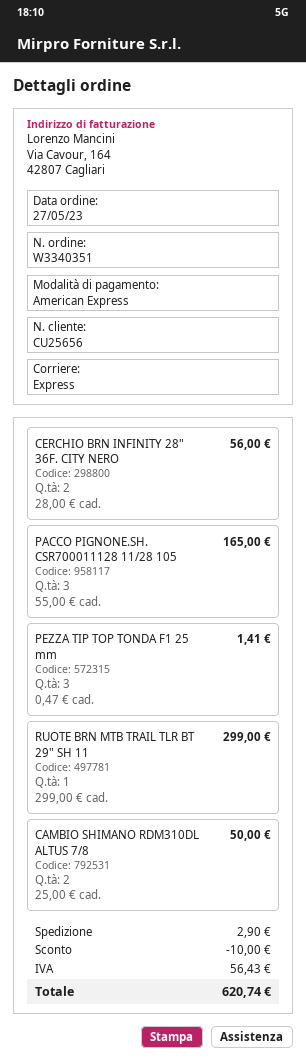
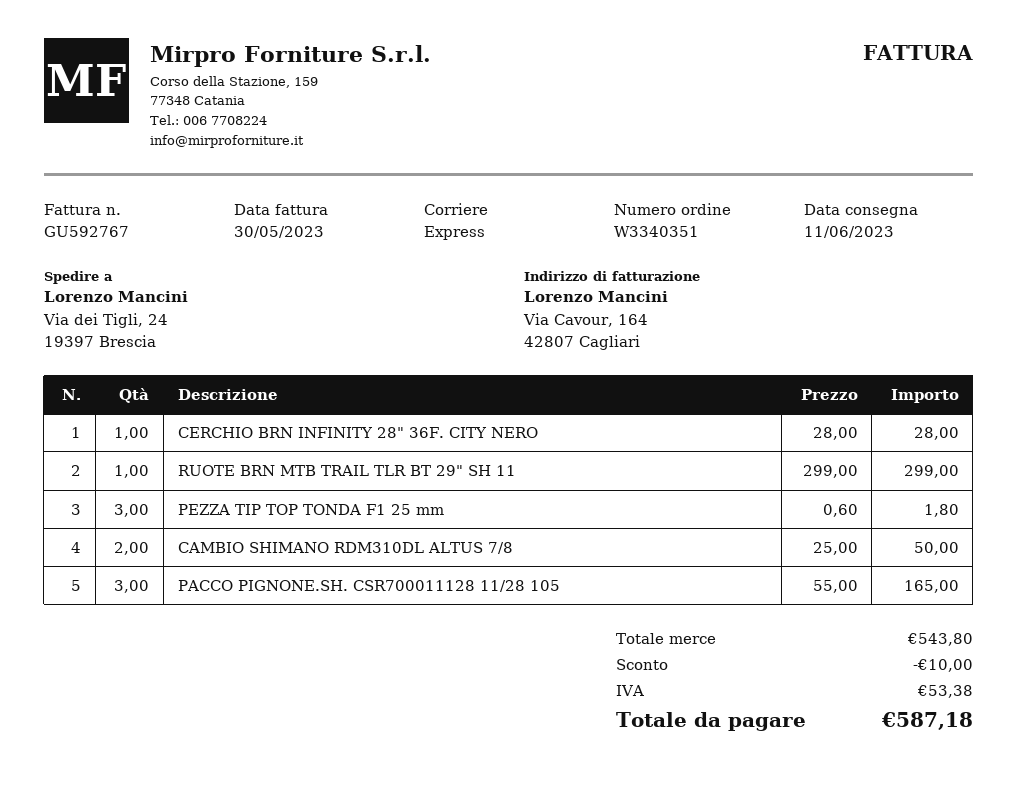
CERCHIO BRN INFINITY 28" 36F. CITY NERO: 2 x 28.00 = 56.00 -> 1 x 28.00 = 28.00
PEZZA TIP TOP TONDA F1 25 mm: 3 x 0.47 = 1.41 -> 3 x 0.60 = 1.80
shipping: 2.90 -> none
tax: 56.43 -> 53.38
total: 620.74 -> 587.18

